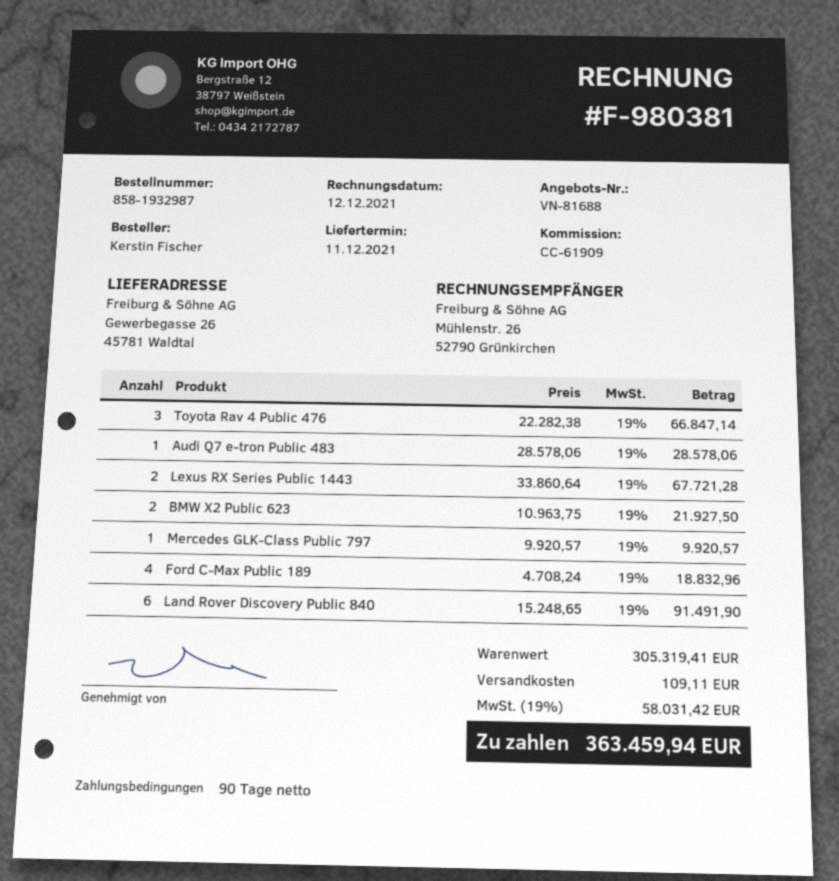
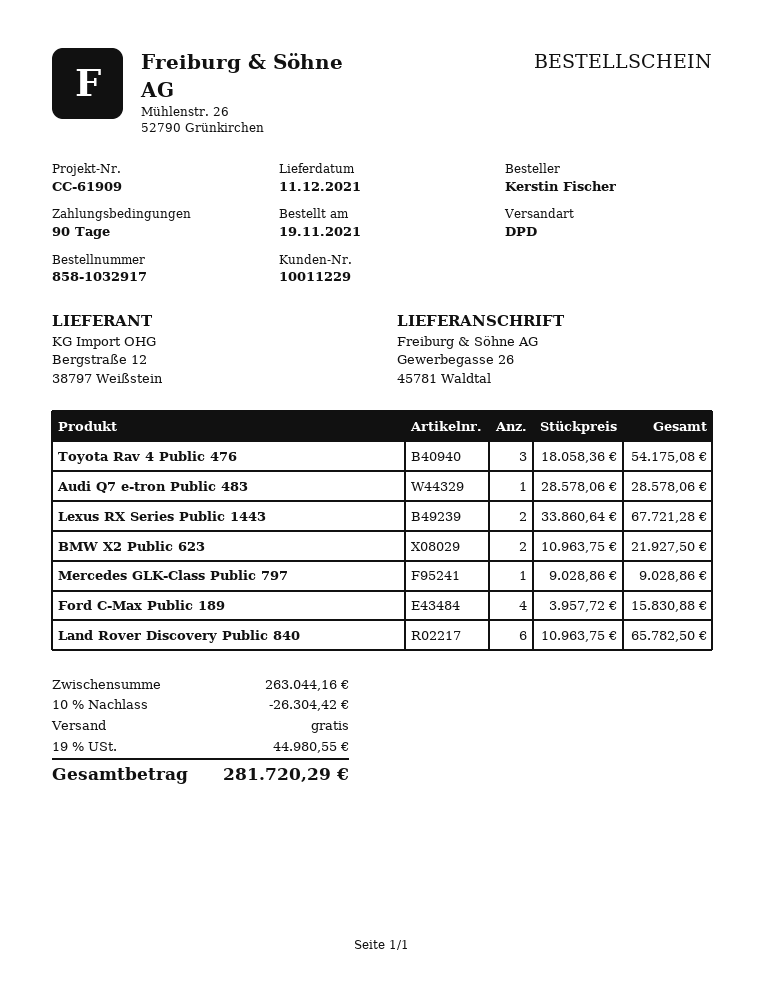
order number: 858-1932987 -> 858-1032917
Toyota Rav 4 Public 476: 3 x 22282.38 = 66847.14 -> 3 x 18058.36 = 54175.08
Mercedes GLK-Class Public 797: 1 x 9920.57 = 9920.57 -> 1 x 9028.86 = 9028.86
Ford C-Max Public 189: 4 x 4708.24 = 18832.96 -> 4 x 3957.72 = 15830.88
Land Rover Discovery Public 840: 6 x 15248.65 = 91491.90 -> 6 x 10963.75 = 65782.50
subtotal: 305319.41 -> 263044.16
discount: none -> 10% = 26304.42
shipping: 109.11 -> 0.00
tax: 19% = 58031.42 -> 19% = 44980.55
total: 363459.94 -> 281720.29

